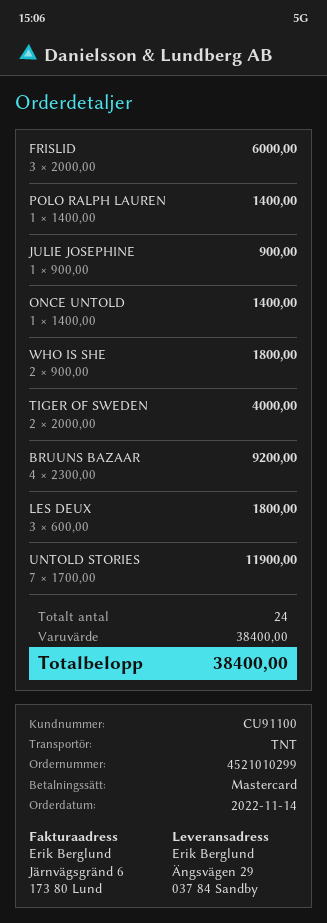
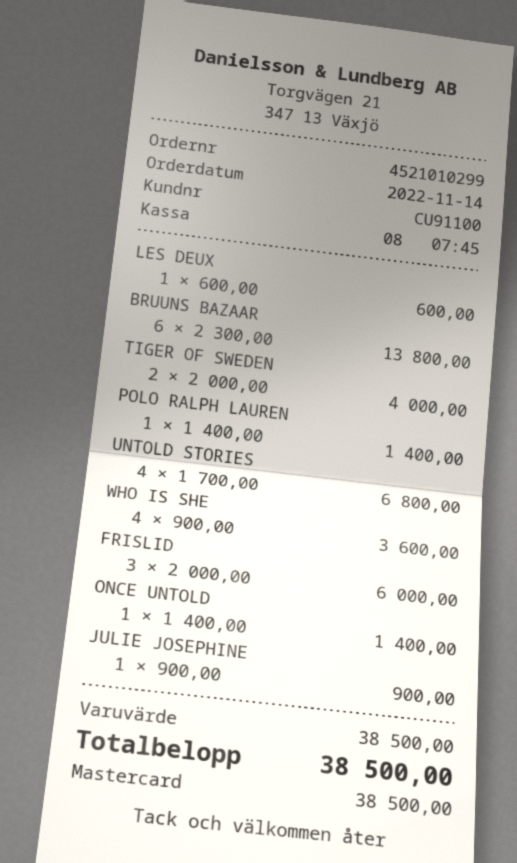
WHO IS SHE: 2 x 900.00 = 1800.00 -> 4 x 900.00 = 3600.00
BRUUNS BAZAAR: 4 x 2300.00 = 9200.00 -> 6 x 2300.00 = 13800.00
LES DEUX: 3 x 600.00 = 1800.00 -> 1 x 600.00 = 600.00
UNTOLD STORIES: 7 x 1700.00 = 11900.00 -> 4 x 1700.00 = 6800.00
subtotal: 38400.00 -> 38500.00
total: 38400.00 -> 38500.00

